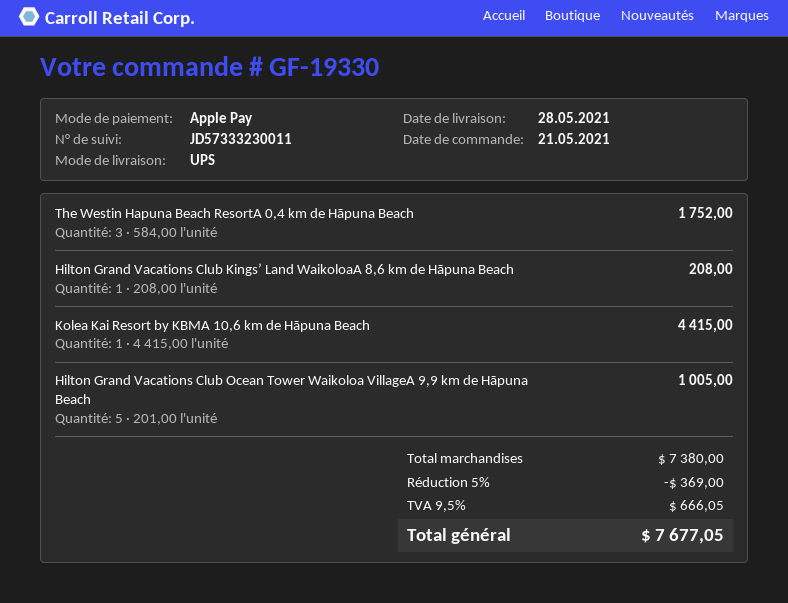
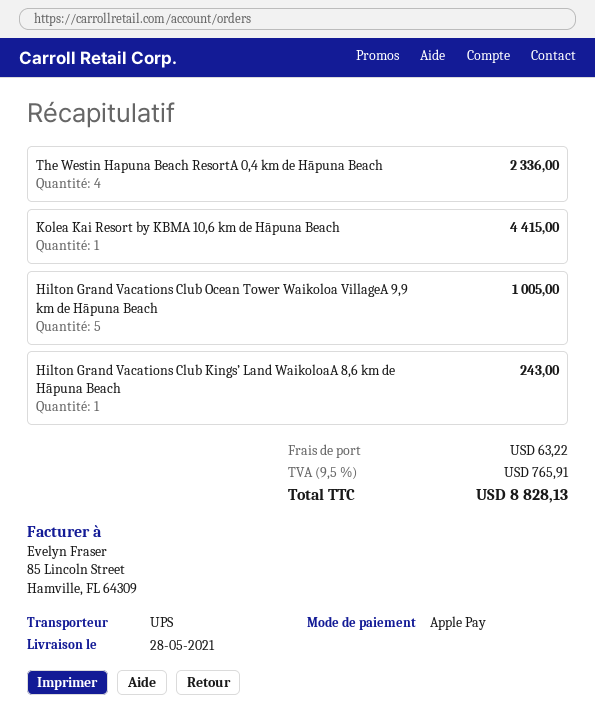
The Westin Hapuna Beach ResortA 0,4 km de Hāpuna Beach: 3 for 1752.00 -> 4 for 2336.00
Hilton Grand Vacations Club Kings’ Land WaikoloaA 8,6 km de Hāpuna Beach: 1 for 208.00 -> 1 for 243.00
discount: 5% = 369.00 -> none
shipping: none -> 63.22
tax: 9.5% = 666.05 -> 9.5% = 765.91
total: 7677.05 -> 8828.13

